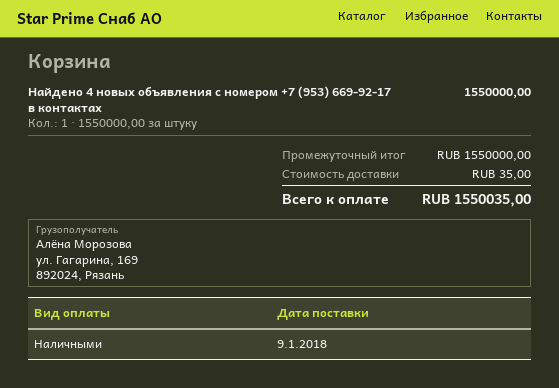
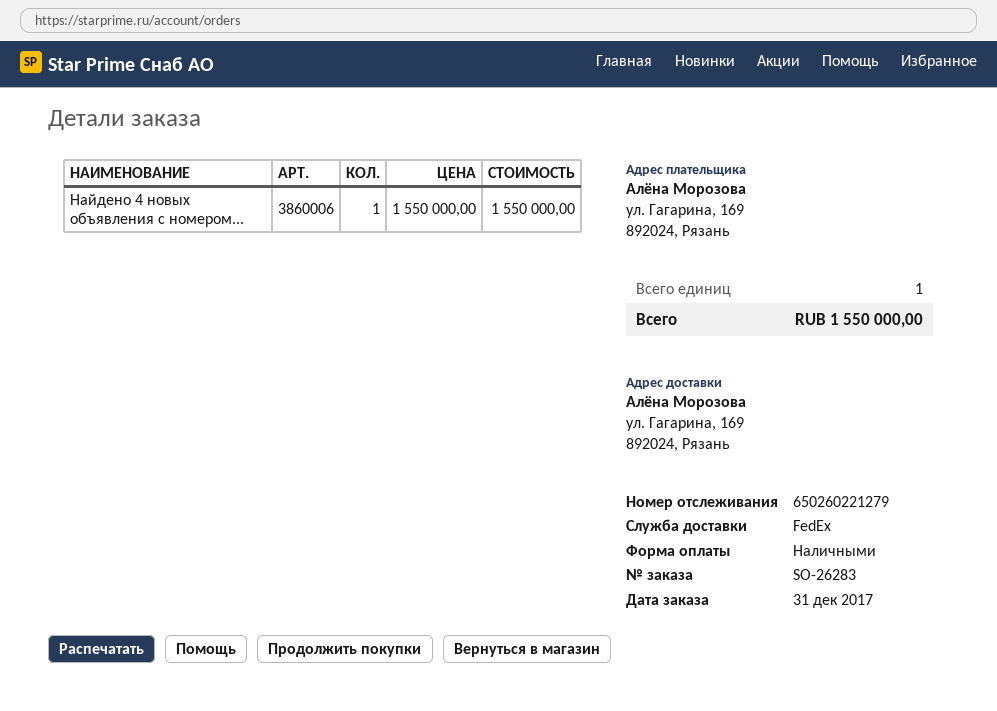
shipping: 35.00 -> none
total: 1550035.00 -> 1550000.00

